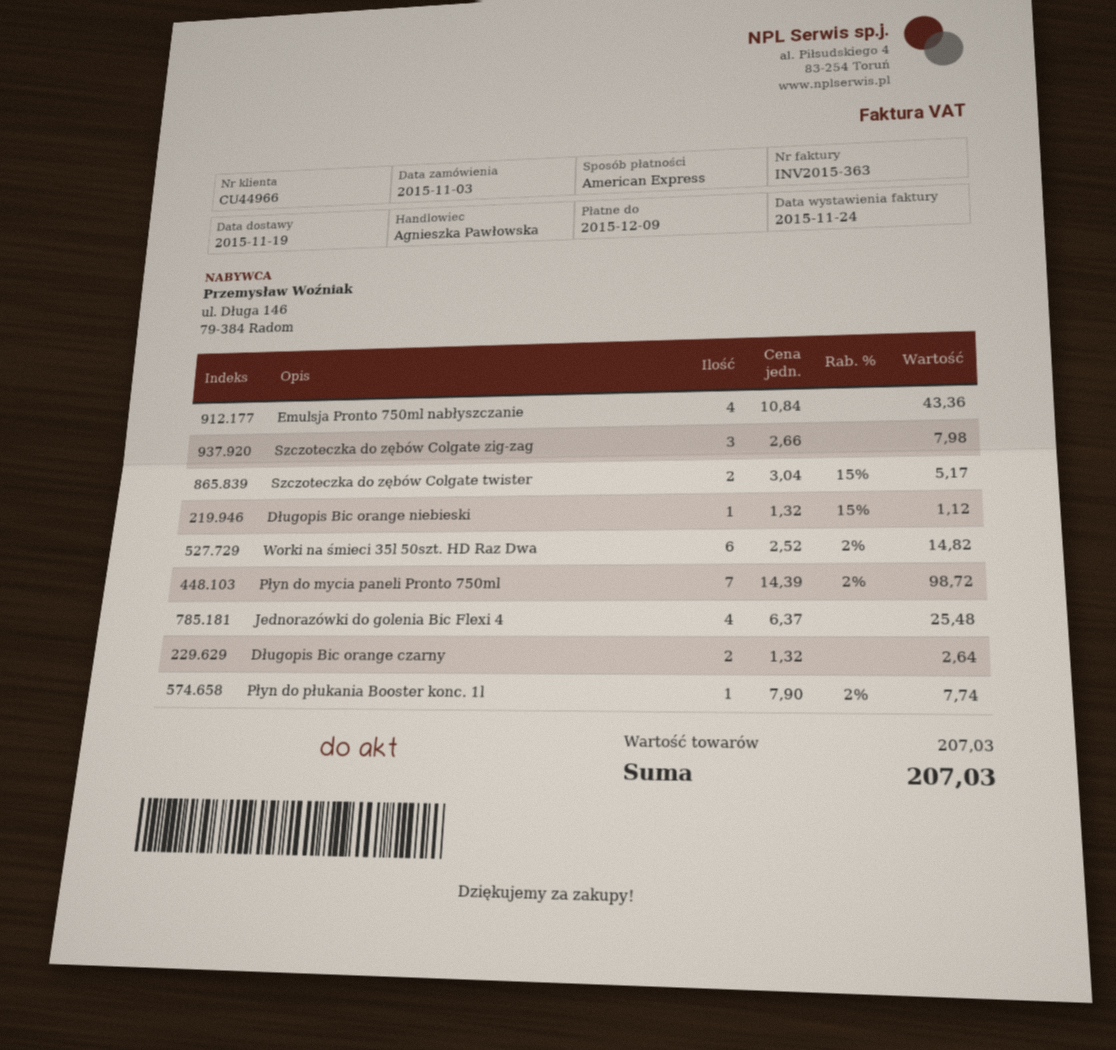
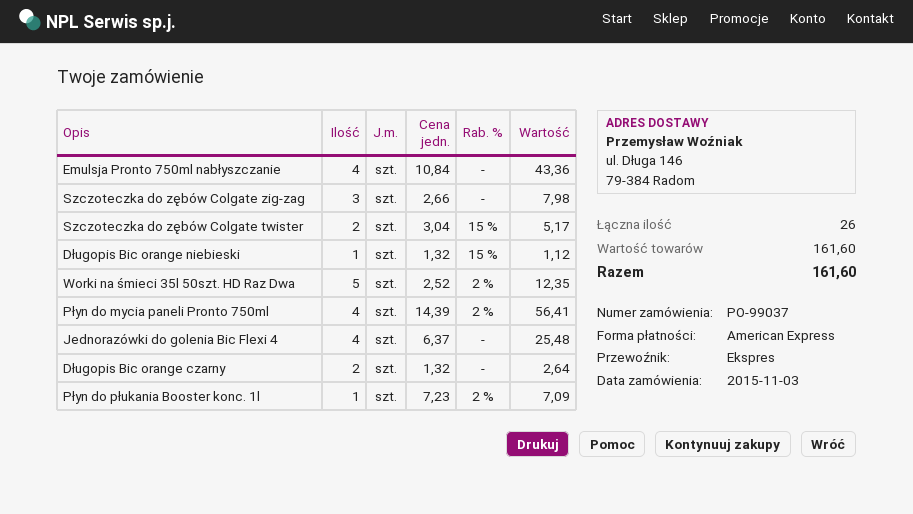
Worki na śmieci 35l 50szt. HD Raz Dwa: 6 x 2.52 - 2% = 14.82 -> 5 x 2.52 - 2% = 12.35
Płyn do mycia paneli Pronto 750ml: 7 x 14.39 - 2% = 98.72 -> 4 x 14.39 - 2% = 56.41
Płyn do płukania Booster konc. 1l: 1 x 7.90 - 2% = 7.74 -> 1 x 7.23 - 2% = 7.09
subtotal: 207.03 -> 161.60
total: 207.03 -> 161.60

